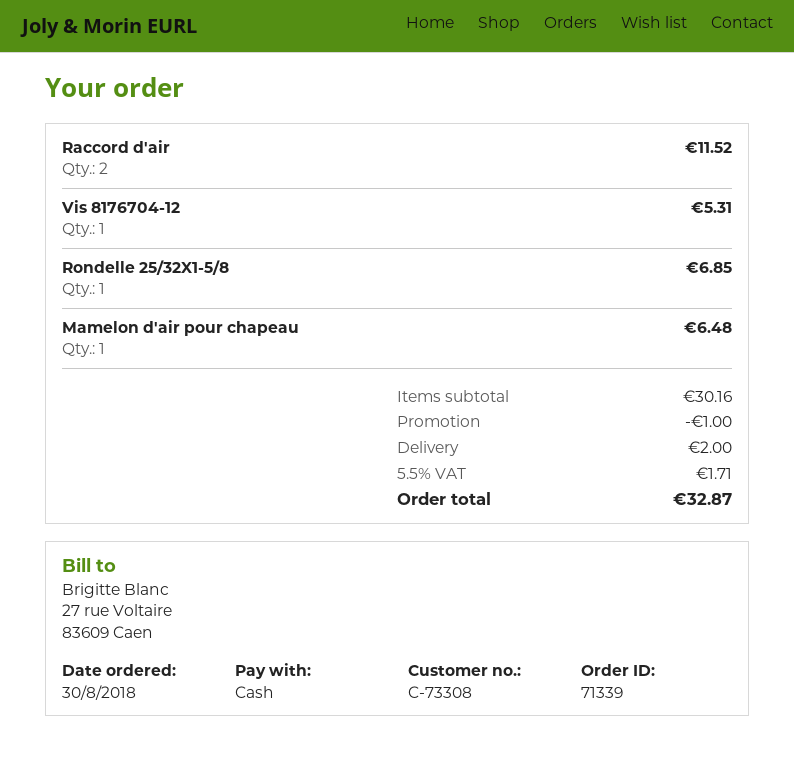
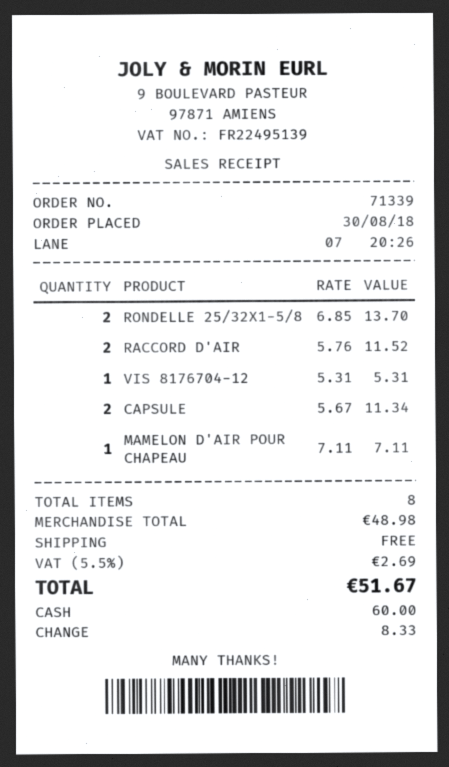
Rondelle 25/32X1-5/8: 1 for 6.85 -> 2 for 13.70
Mamelon d'air pour chapeau: 1 for 6.48 -> 1 for 7.11
CAPSULE: none -> 2 for 11.34
subtotal: 30.16 -> 48.98
discount: 1.00 -> none
shipping: 2.00 -> 0.00
tax: 5.5% = 1.71 -> 5.5% = 2.69
total: 32.87 -> 51.67

